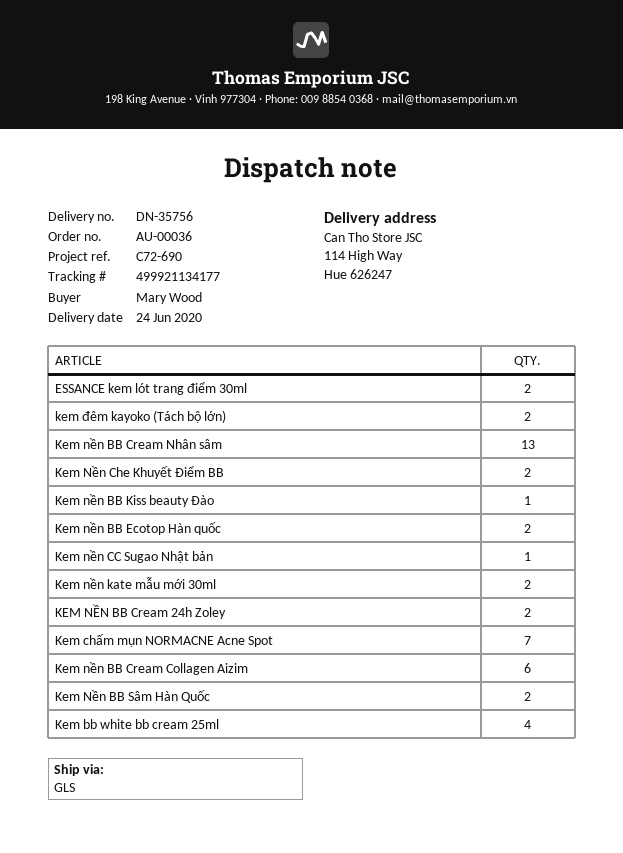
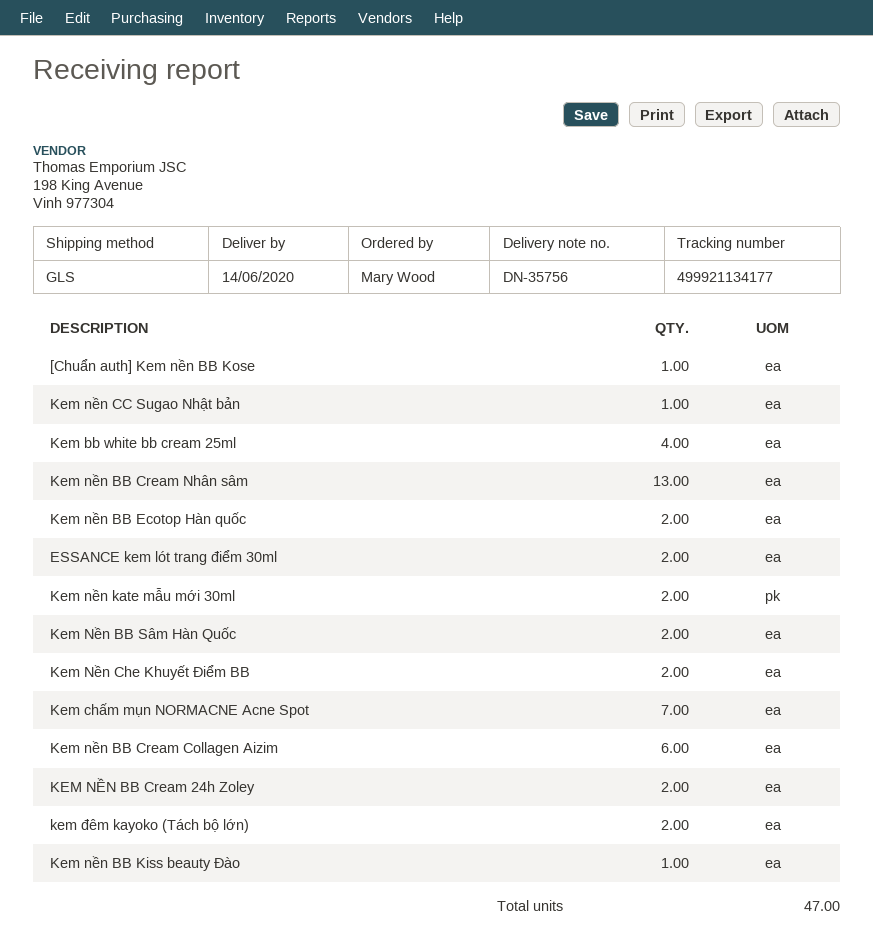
delivery date: 2020-06-24 -> 2020-06-14
[Chuẩn auth] Kem nền BB Kose: none -> 1

